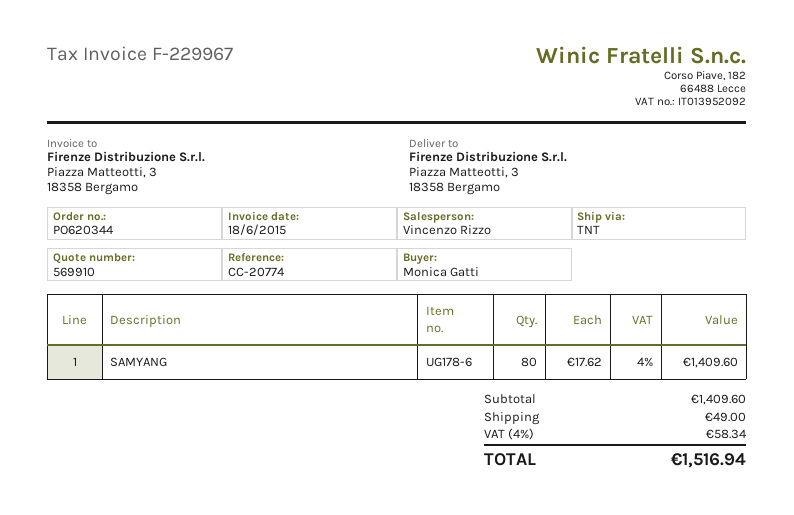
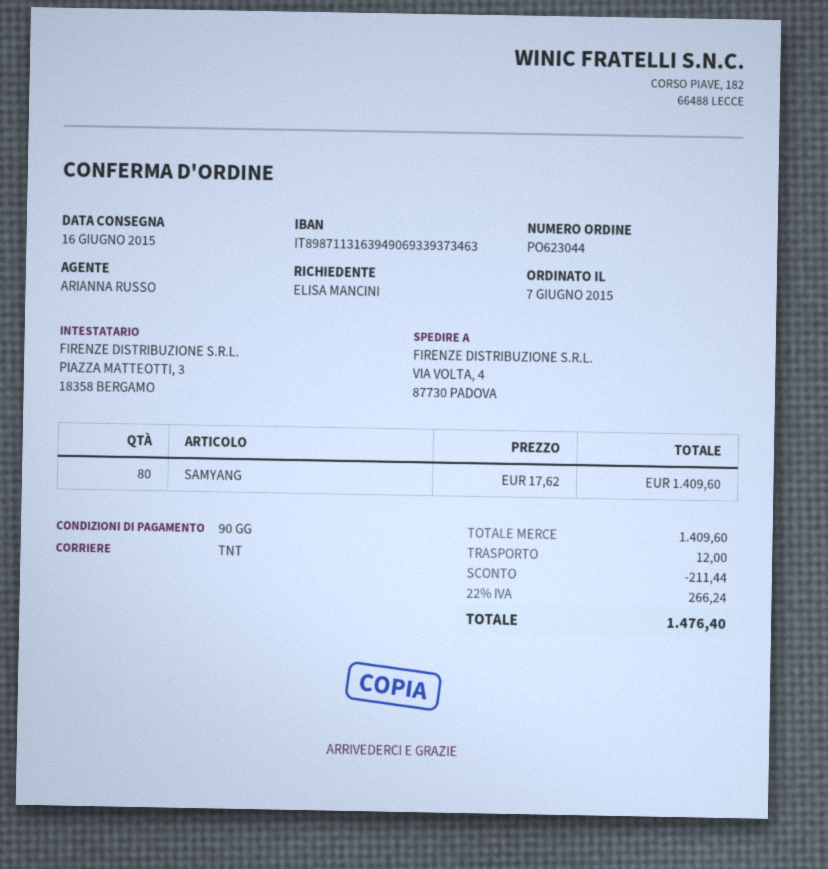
order number: PO620344 -> PO623044
ordered by: Monica Gatti -> ELISA MANCINI
sales rep: Vincenzo Rizzo -> ARIANNA RUSSO
ship to: Piazza Matteotti, 3, 18358 Bergamo -> VIA VOLTA, 4, 87730 PADOVA
discount: none -> 211.44
shipping: 49.00 -> 12.00
tax: 4% = 58.34 -> 22% = 266.24
total: 1516.94 -> 1476.40

